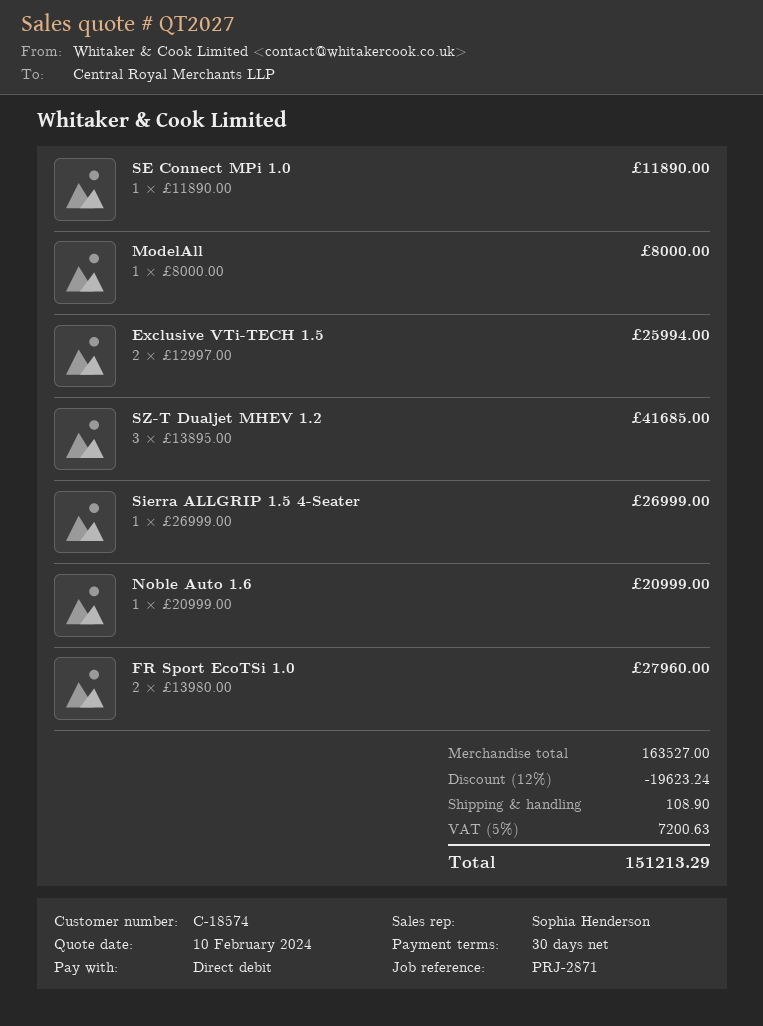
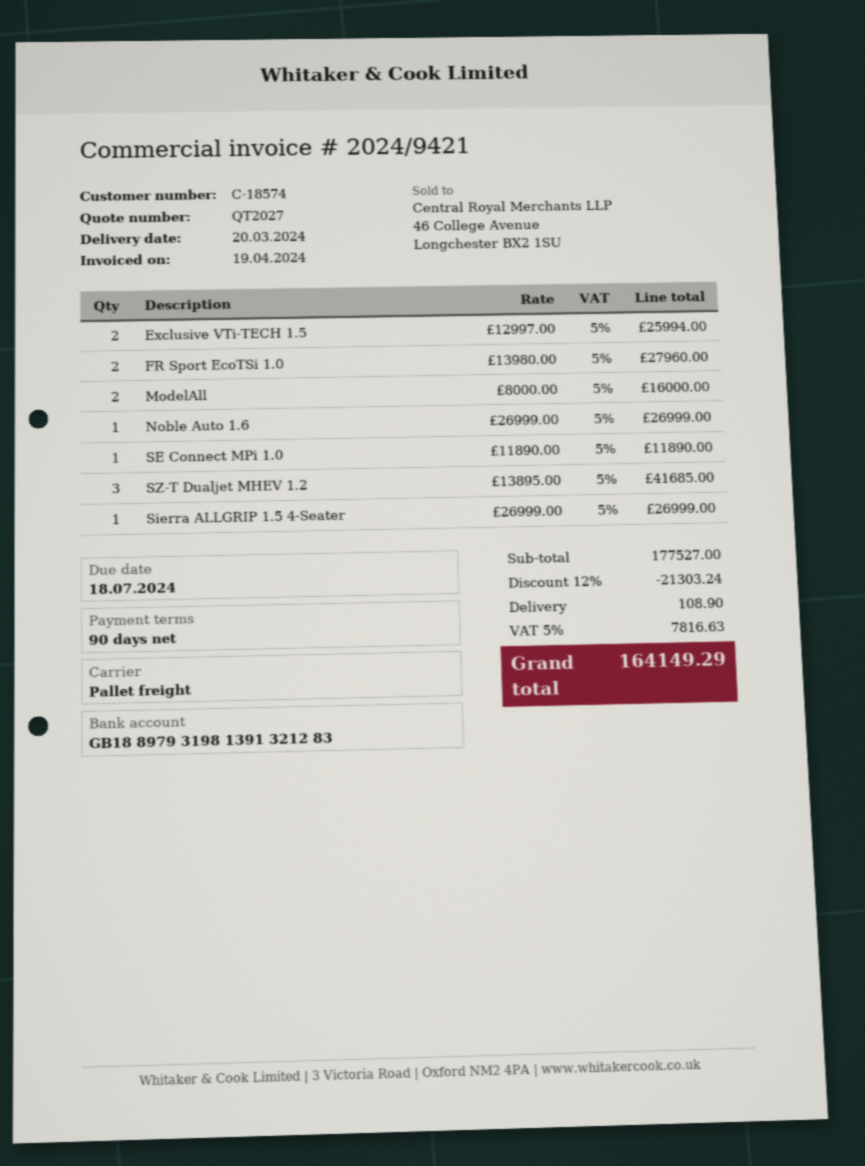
payment terms: 30 days -> 90 days
ModelAll: 1 x 8000.00 = 8000.00 -> 2 x 8000.00 = 16000.00
Noble Auto 1.6: 1 x 20999.00 = 20999.00 -> 1 x 26999.00 = 26999.00
subtotal: 163527.00 -> 177527.00
discount: 12% = 19623.24 -> 12% = 21303.24
tax: 5% = 7200.63 -> 5% = 7816.63
total: 151213.29 -> 164149.29

